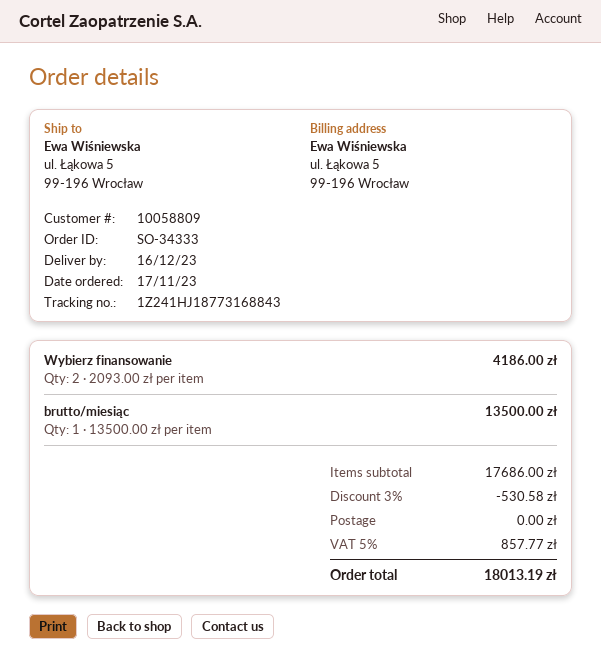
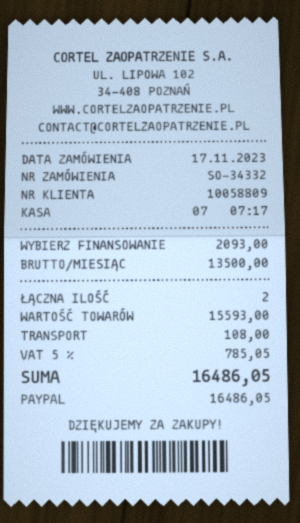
order number: SO-34333 -> SO-34332
Wybierz finansowanie: 2 for 4186.00 -> 1 for 2093.00
subtotal: 17686.00 -> 15593.00
discount: 3% = 530.58 -> none
shipping: 0.00 -> 108.00
tax: 5% = 857.77 -> 5% = 785.05
total: 18013.19 -> 16486.05

